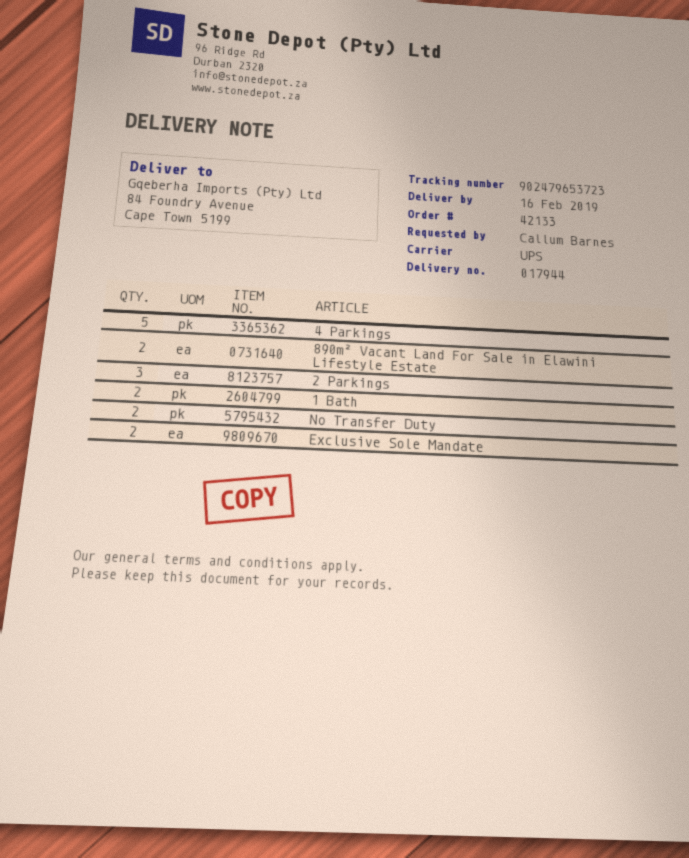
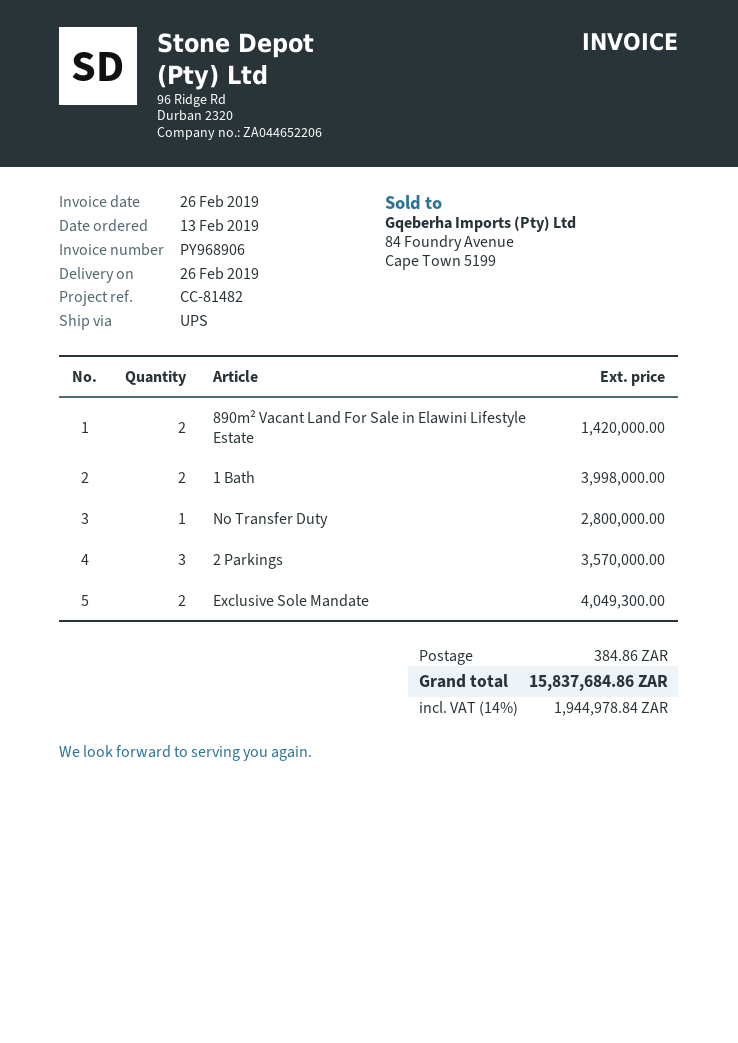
delivery date: 2019-02-16 -> 2019-02-26
4 Parkings: 5 -> none
No Transfer Duty: 2 -> 1

